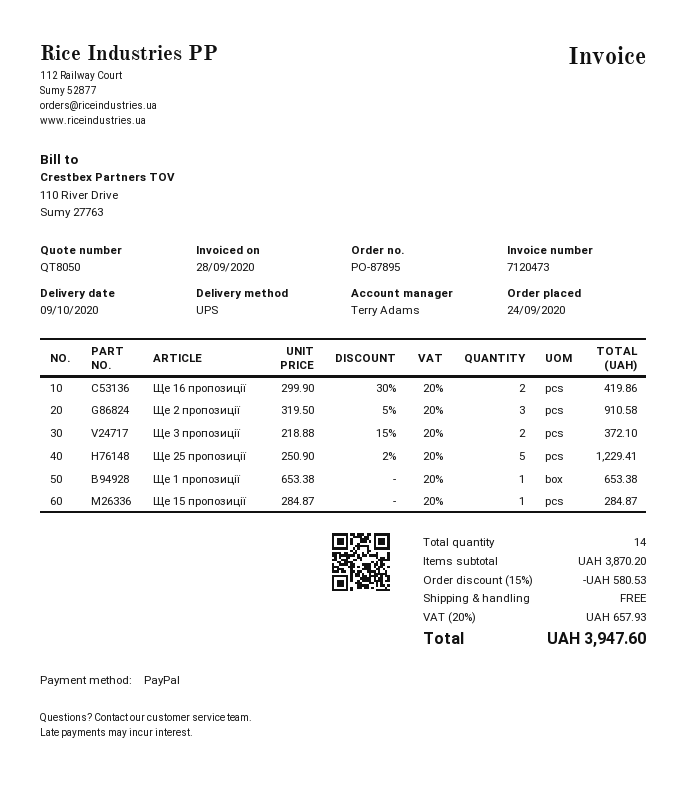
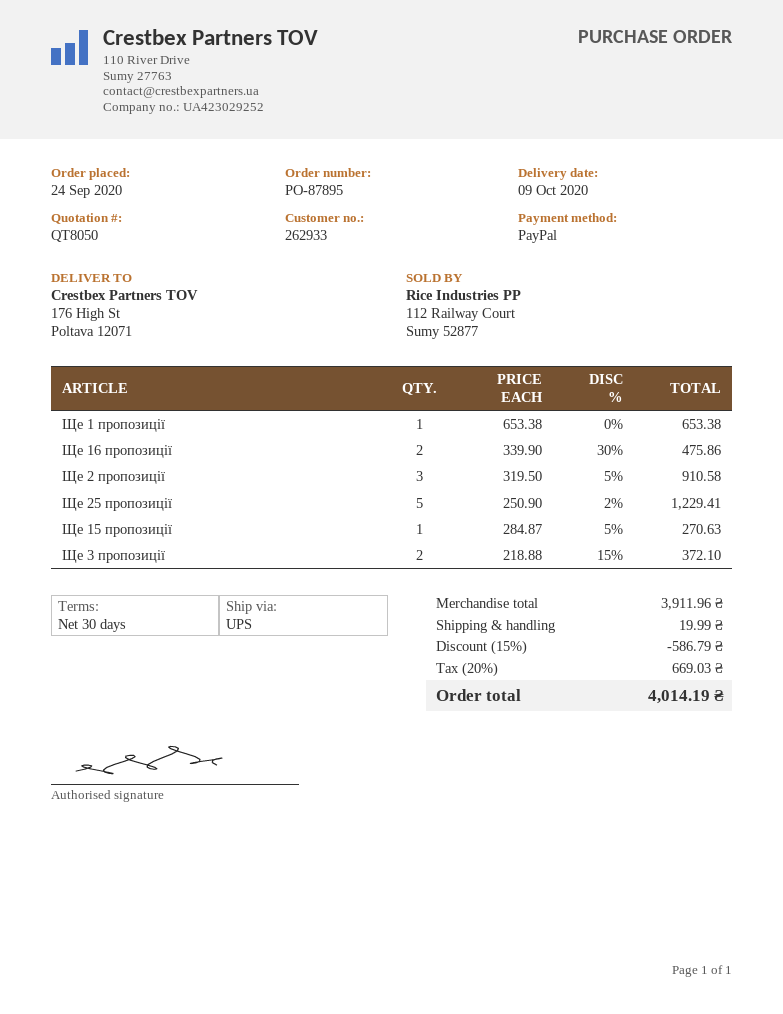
Ще 16 пропозиції: 2 x 299.90 - 30% = 419.86 -> 2 x 339.90 - 30% = 475.86
Ще 15 пропозиції: 1 x 284.87 = 284.87 -> 1 x 284.87 - 5% = 270.63
subtotal: 3870.20 -> 3911.96
discount: 15% = 580.53 -> 15% = 586.79
shipping: 0.00 -> 19.99
tax: 20% = 657.93 -> 20% = 669.03
total: 3947.60 -> 4014.19

